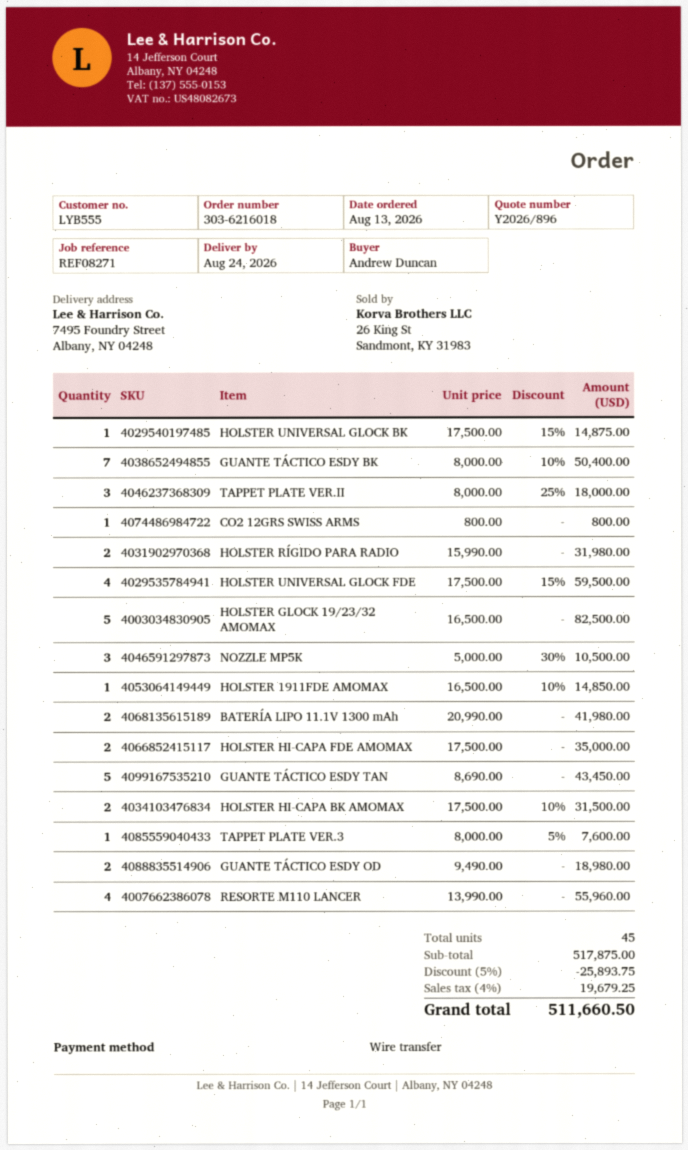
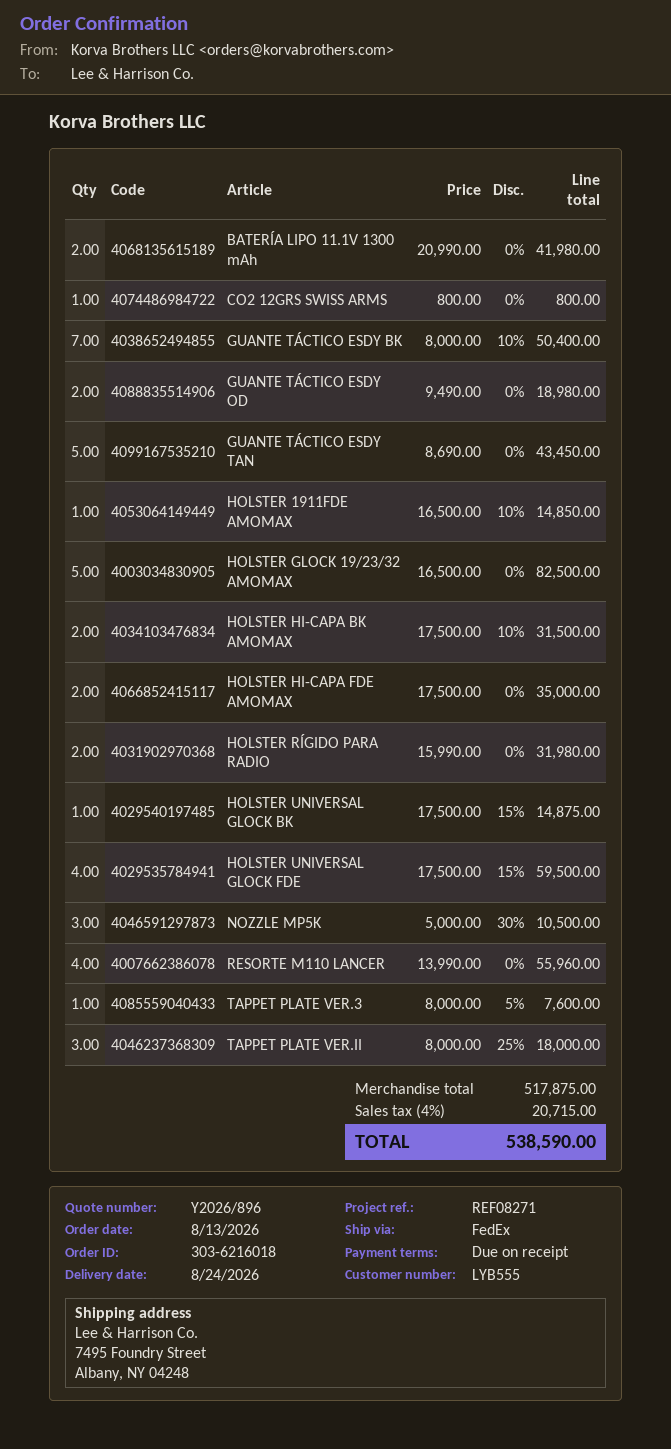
discount: 5% = 25893.75 -> none
tax: 4% = 19679.25 -> 4% = 20715.00
total: 511660.50 -> 538590.00

